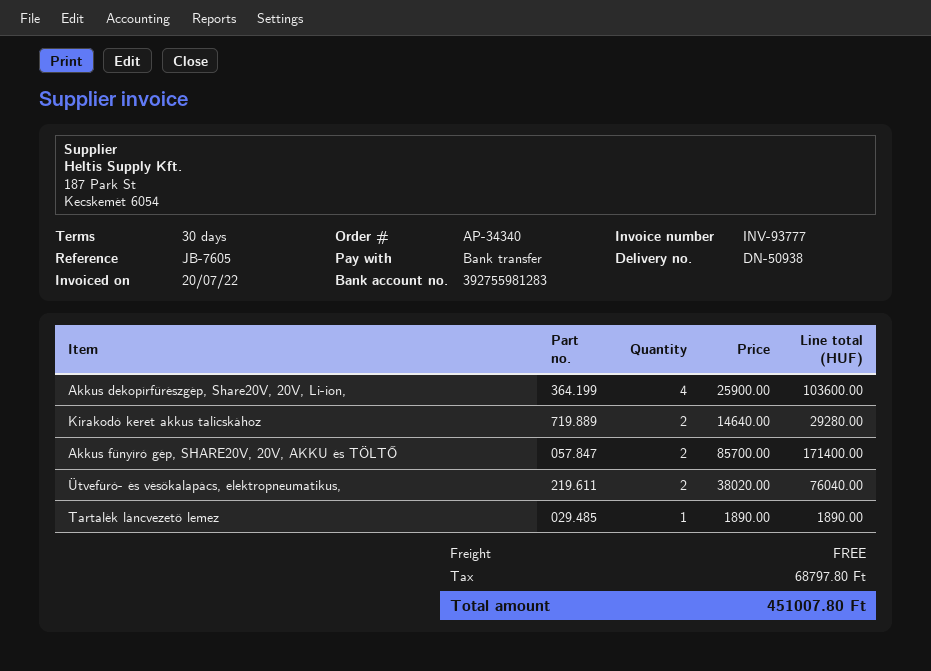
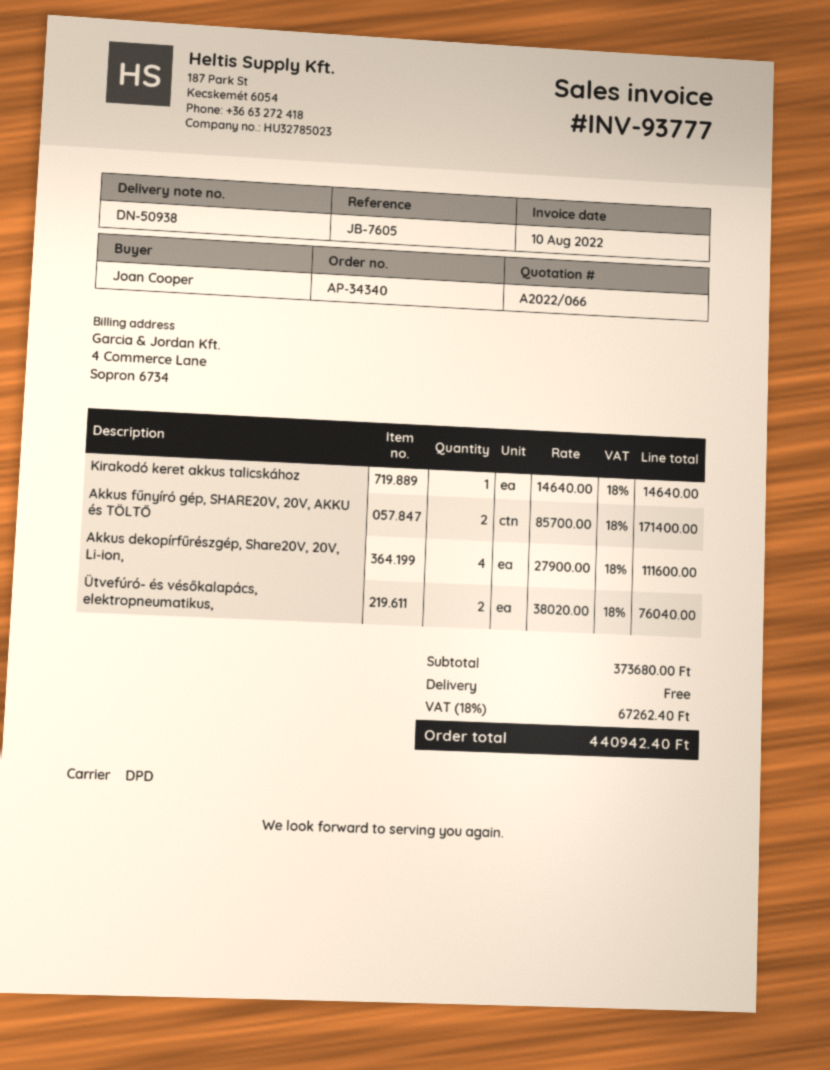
invoice date: 2022-07-20 -> 2022-08-10
Akkus dekopírfűrészgép, Share20V, 20V, Li-ion,: 4 x 25900.00 = 103600.00 -> 4 x 27900.00 = 111600.00
Kirakodó keret akkus talicskához: 2 x 14640.00 = 29280.00 -> 1 x 14640.00 = 14640.00
Tartalék láncvezető lemez: 1 x 1890.00 = 1890.00 -> none
tax: 68797.80 -> 67262.40
total: 451007.80 -> 440942.40

